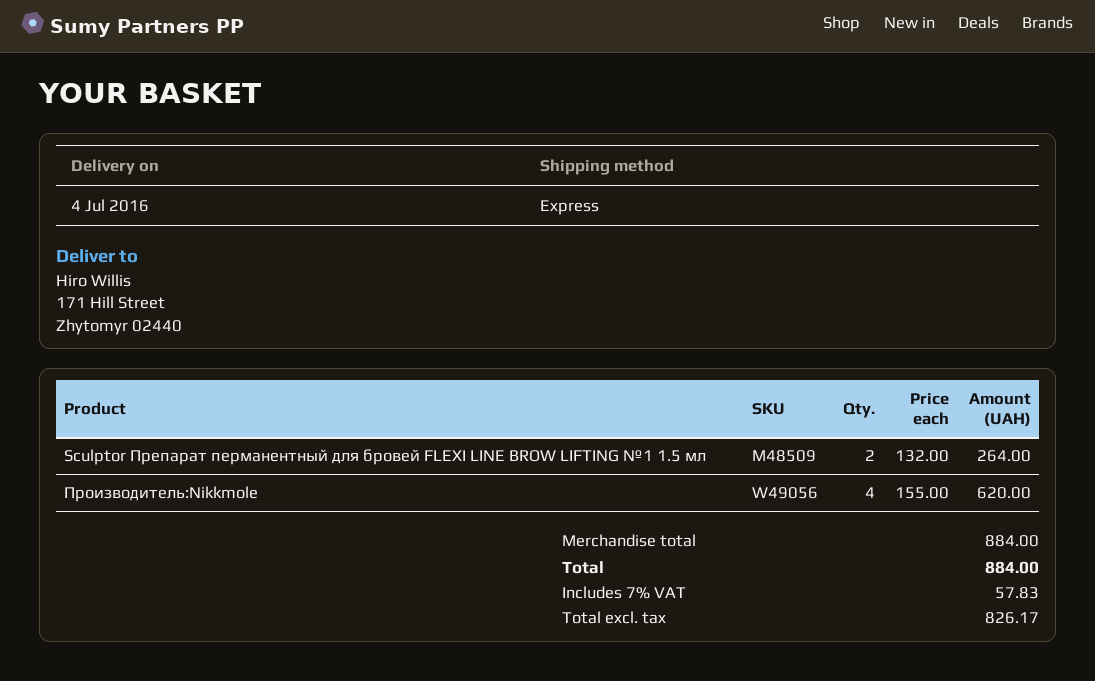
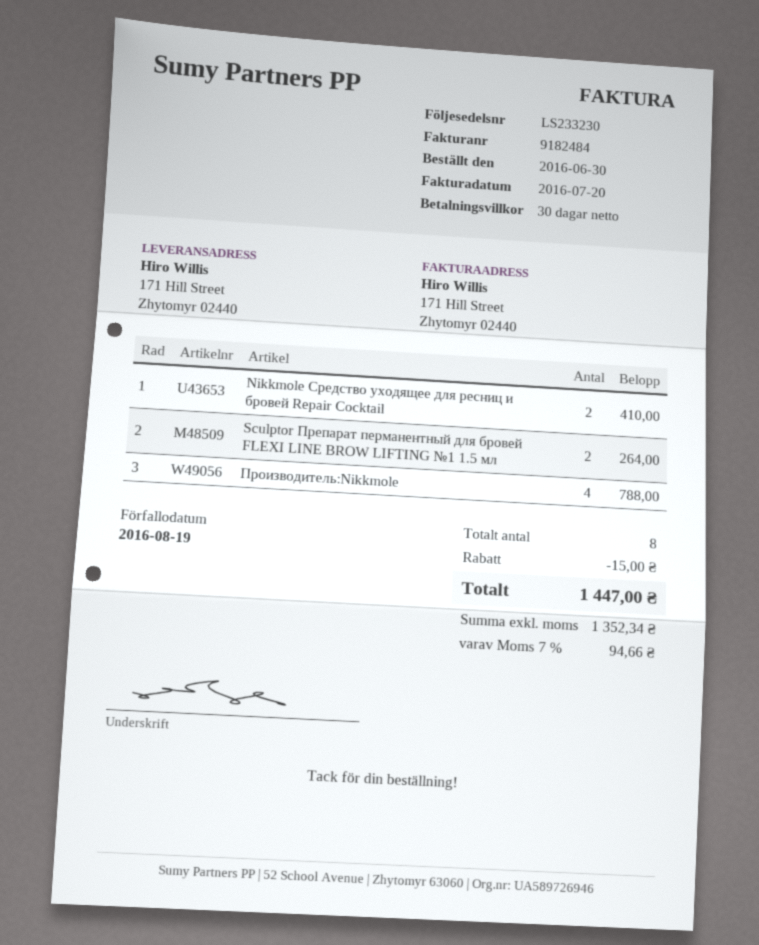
Производитель:Nikkmole: 4 for 620.00 -> 4 for 788.00
Nikkmole Средство уходящее для ресниц и бровей Repair Cocktail: none -> 2 for 410.00
discount: none -> 15.00
net: 826.17 -> 1352.34
tax: 7% = 57.83 -> 7% = 94.66
total: 884.00 -> 1447.00

